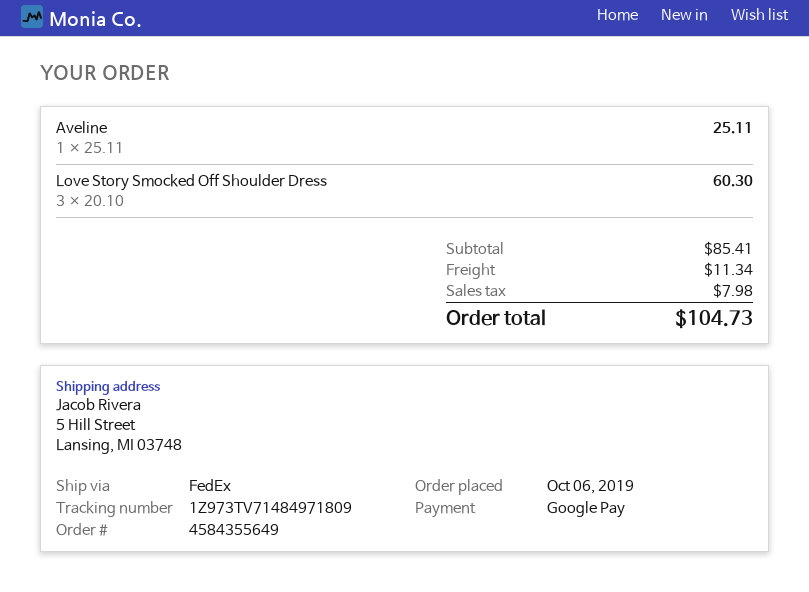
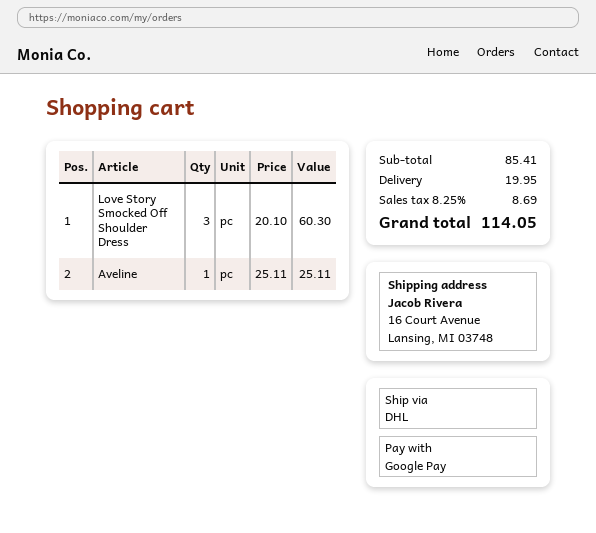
shipping method: FedEx -> DHL
ship to: 5 Hill Street, Lansing, MI 03748 -> 16 Court Avenue, Lansing, MI 03748
shipping: 11.34 -> 19.95
tax: 7.98 -> 8.69
total: 104.73 -> 114.05

